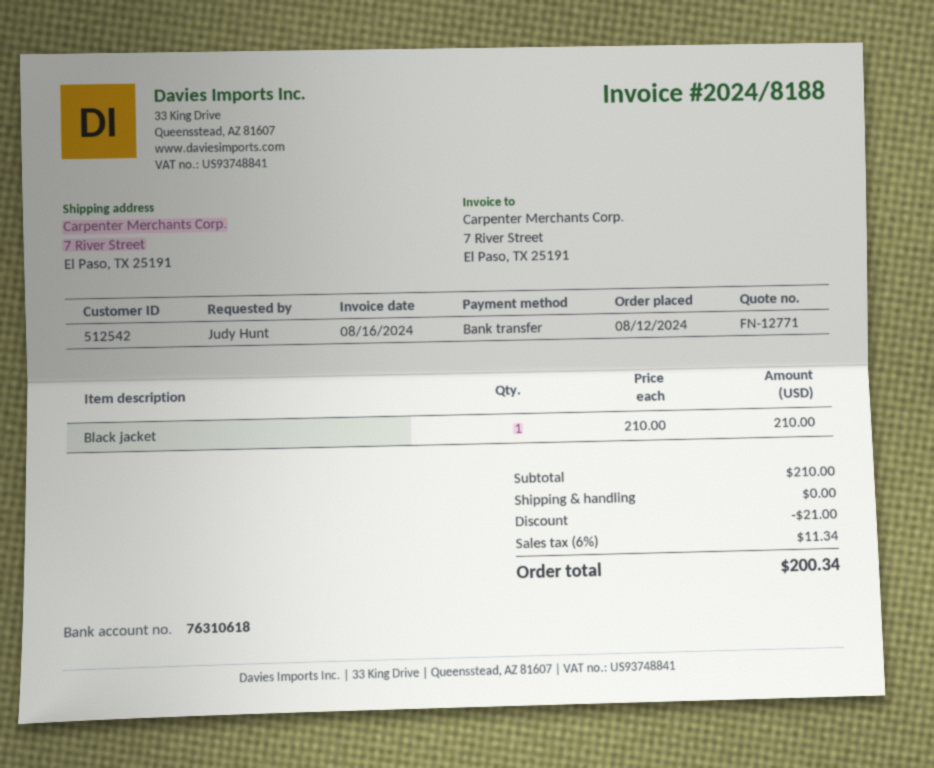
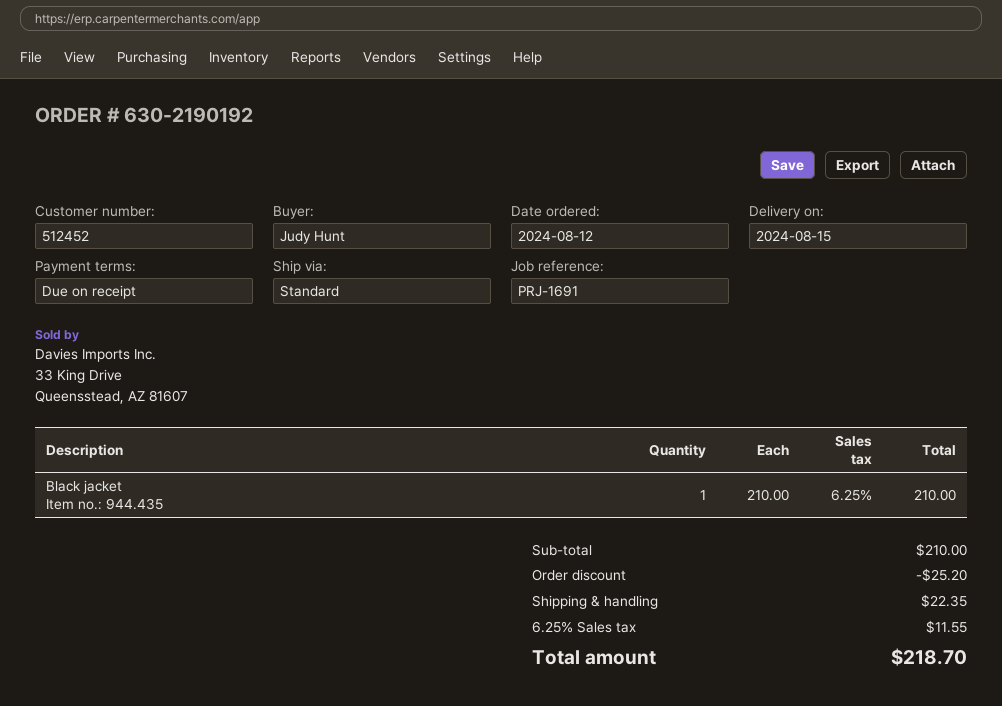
customer number: 512542 -> 512452
discount: 21.00 -> 25.20
shipping: 0.00 -> 22.35
tax: 6% = 11.34 -> 6.25% = 11.55
total: 200.34 -> 218.70

